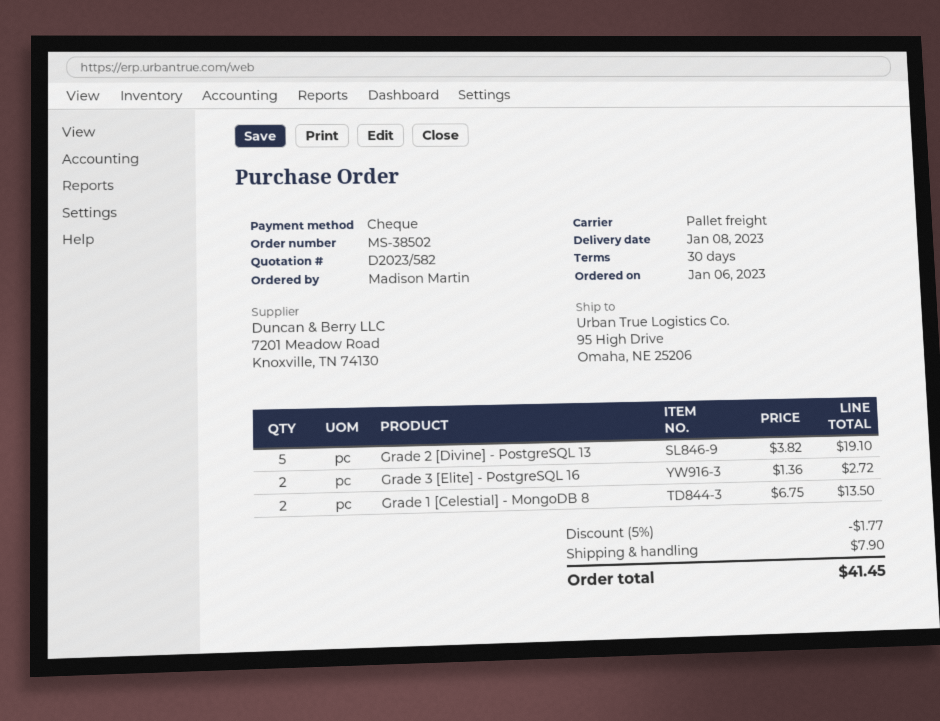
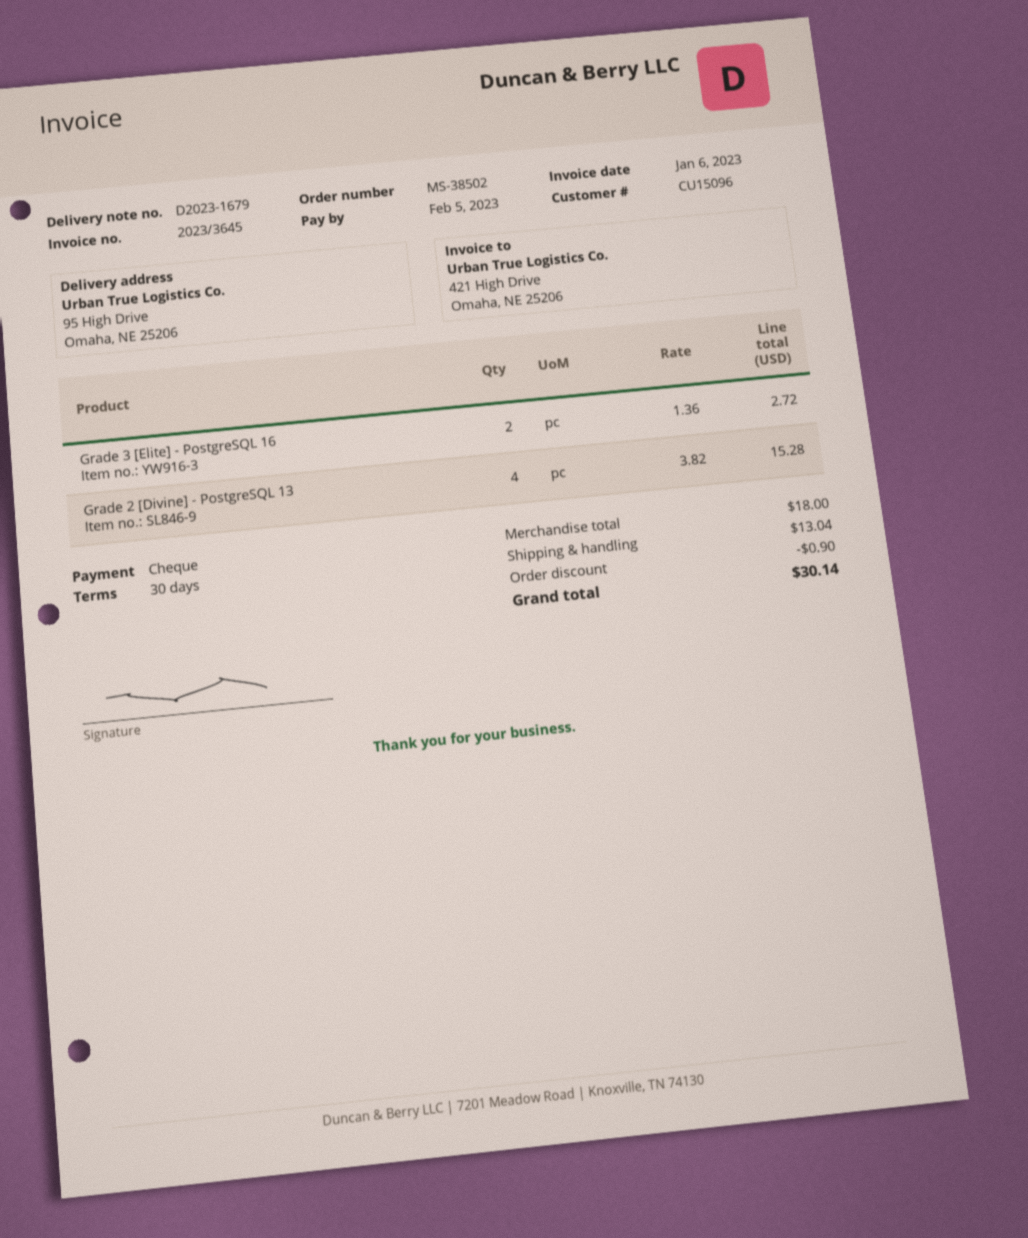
Grade 2 [Divine] - PostgreSQL 13: 5 x 3.82 = 19.10 -> 4 x 3.82 = 15.28
Grade 1 [Celestial] - MongoDB 8: 2 x 6.75 = 13.50 -> none
discount: 1.77 -> 0.90
shipping: 7.90 -> 13.04
total: 41.45 -> 30.14

